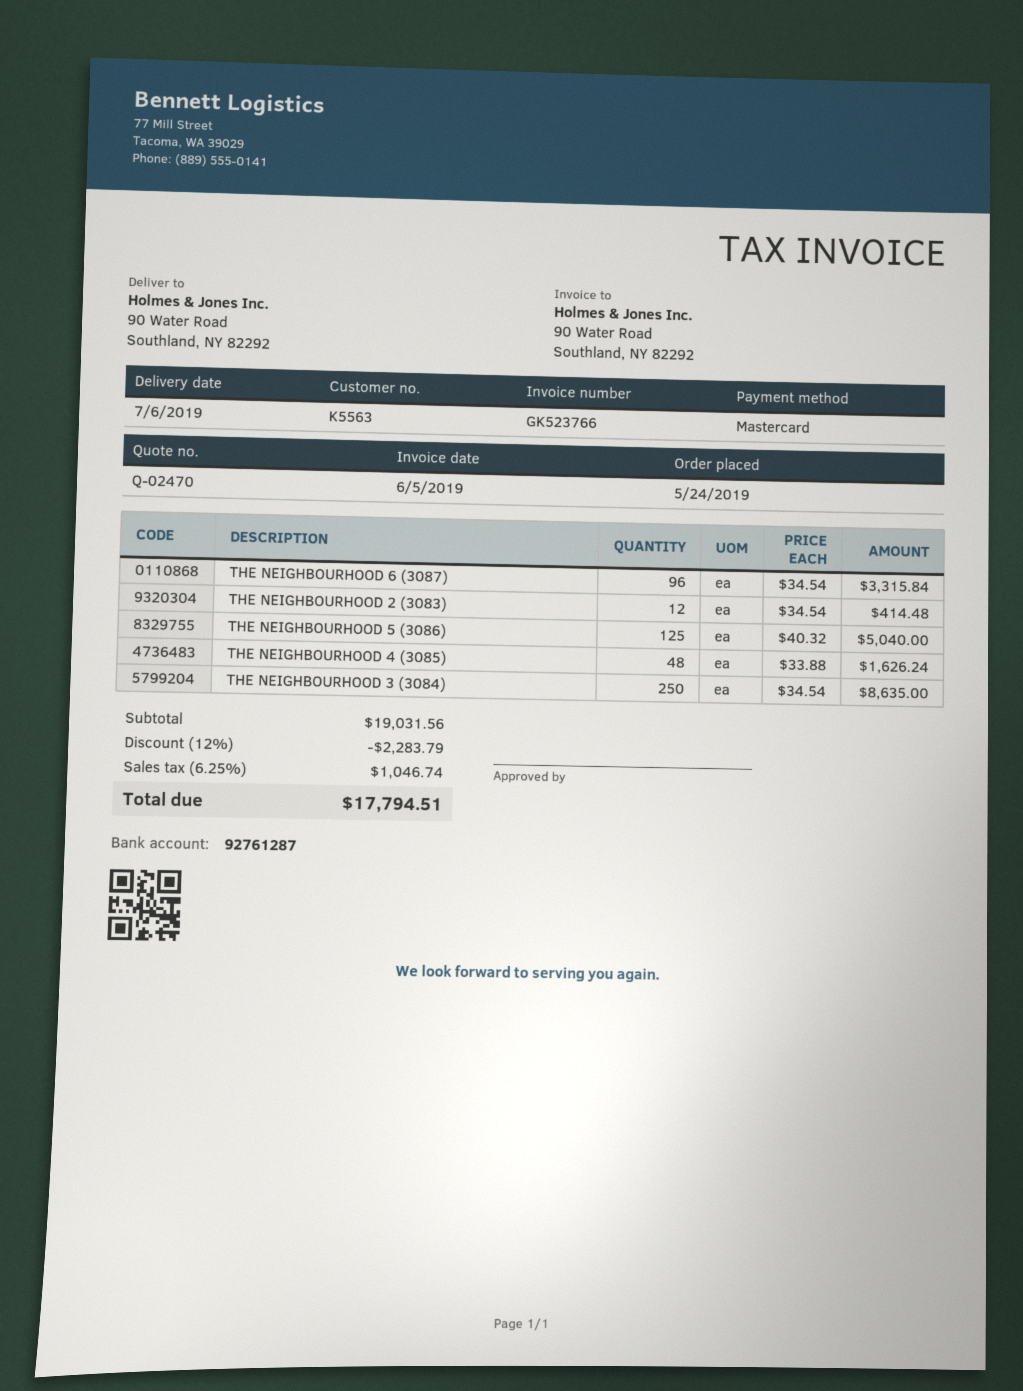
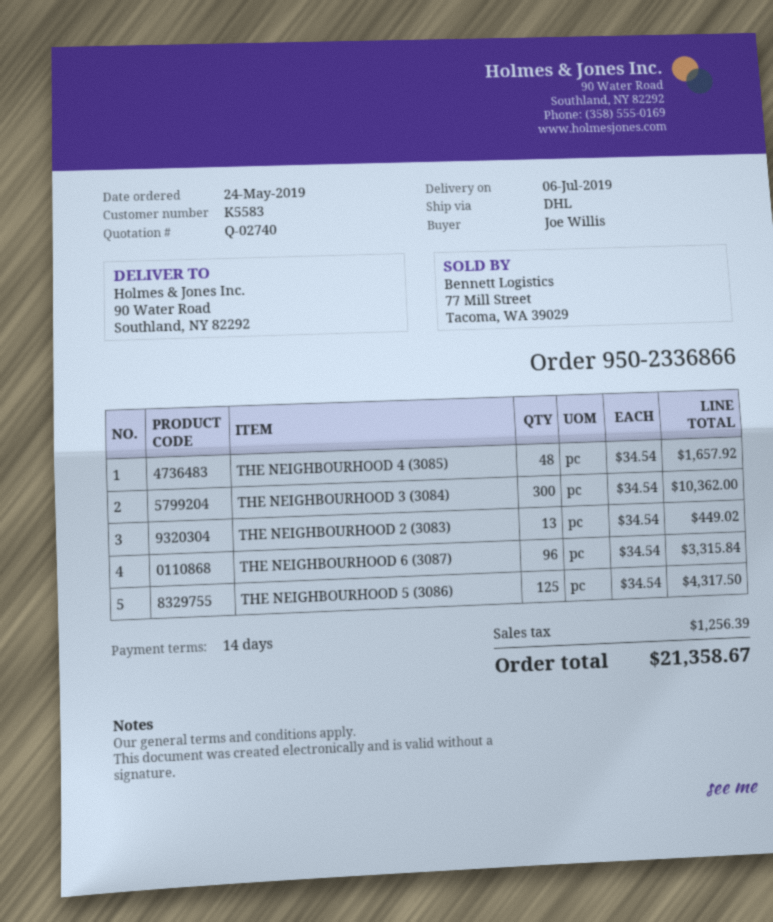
quote number: Q-02470 -> Q-02740
customer number: K5563 -> K5583
THE NEIGHBOURHOOD 2 (3083): 12 x 34.54 = 414.48 -> 13 x 34.54 = 449.02
THE NEIGHBOURHOOD 5 (3086): 125 x 40.32 = 5040.00 -> 125 x 34.54 = 4317.50
THE NEIGHBOURHOOD 4 (3085): 48 x 33.88 = 1626.24 -> 48 x 34.54 = 1657.92
THE NEIGHBOURHOOD 3 (3084): 250 x 34.54 = 8635.00 -> 300 x 34.54 = 10362.00
discount: 12% = 2283.79 -> none
tax: 1046.74 -> 1256.39
total: 17794.51 -> 21358.67

